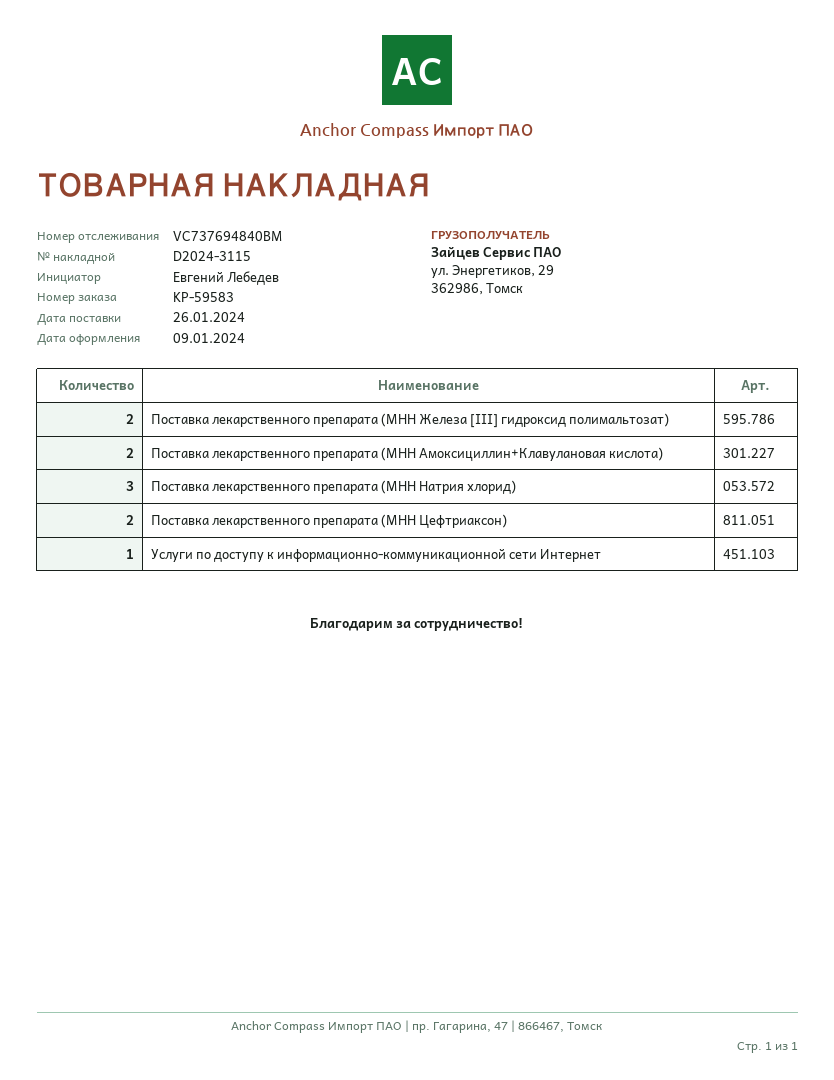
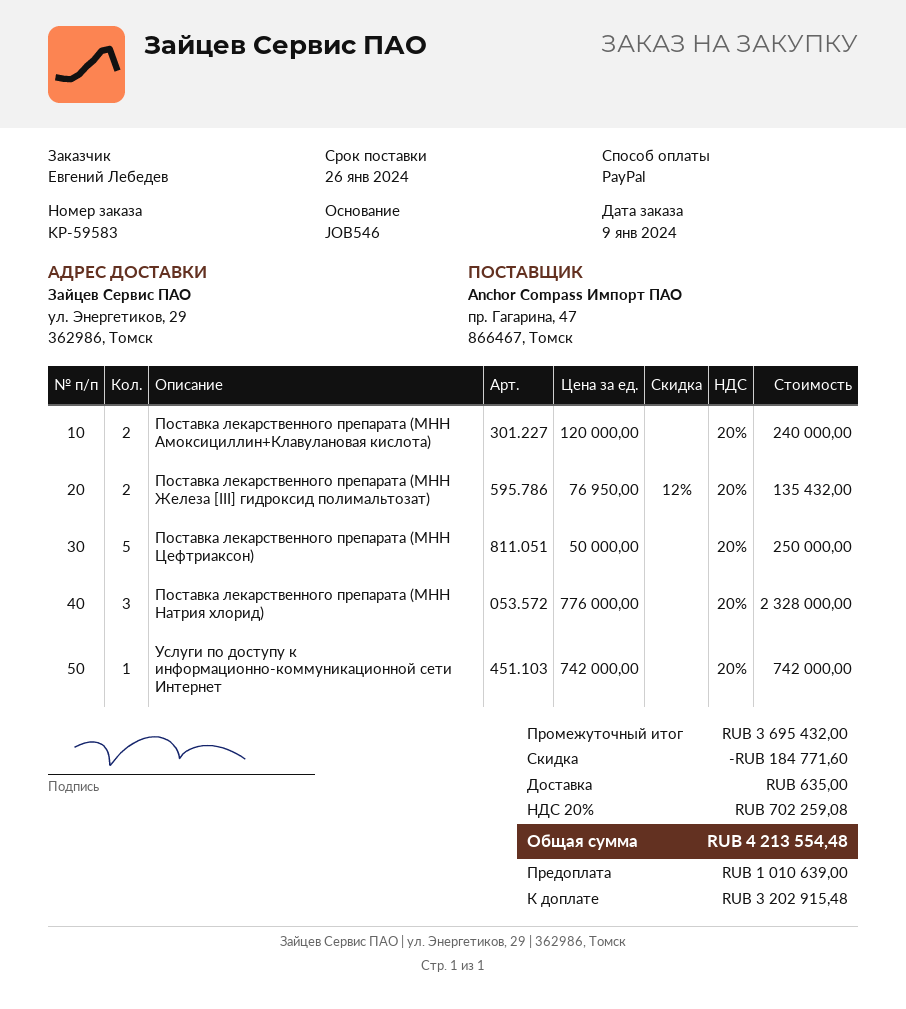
Поставка лекарственного препарата (МНН Цефтриаксон): 2 -> 5

